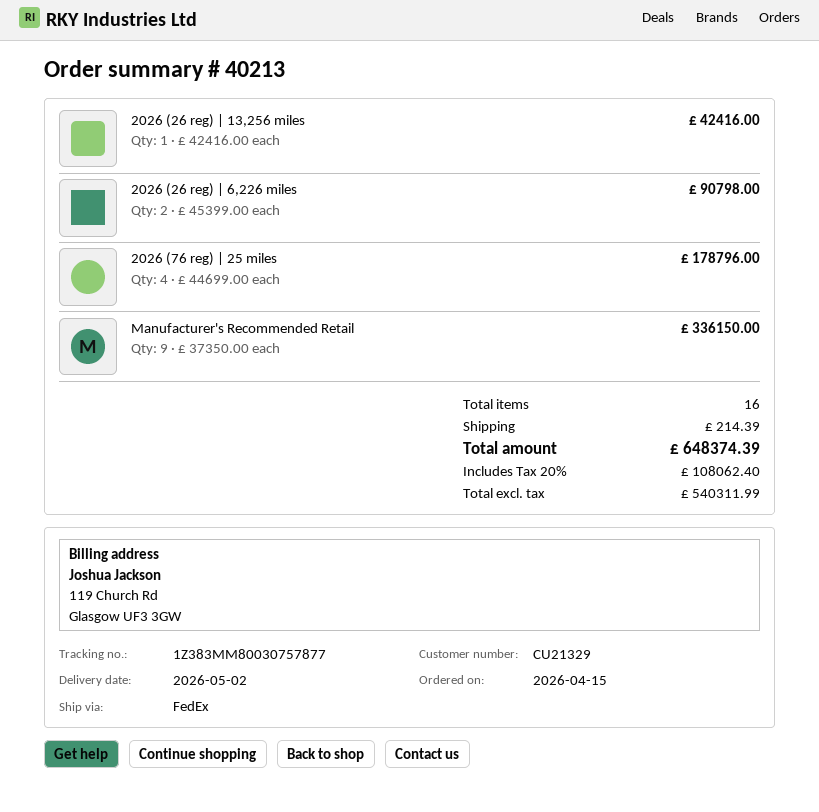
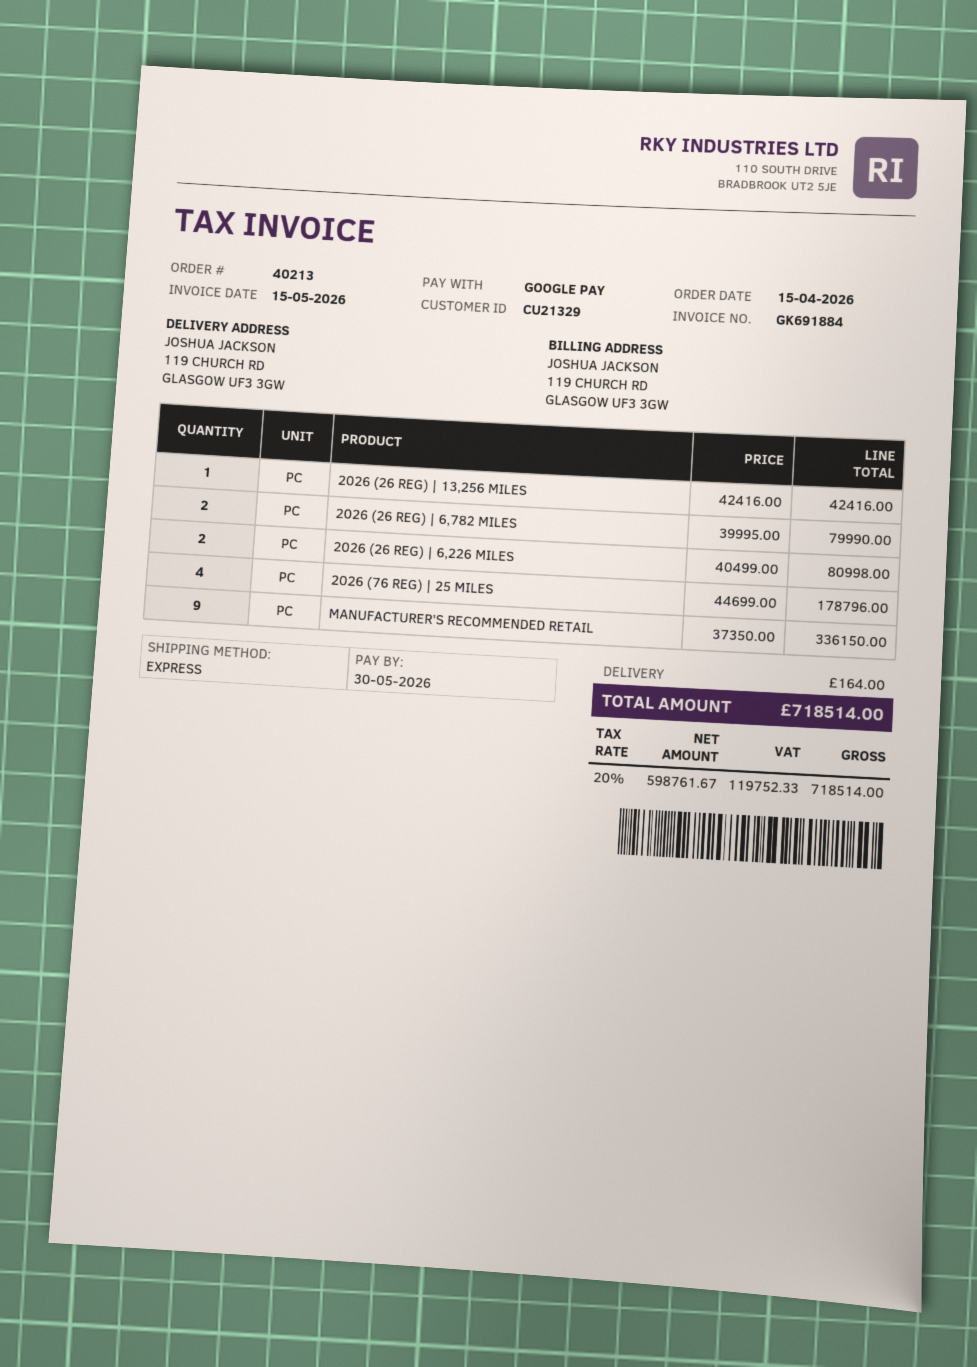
shipping method: FedEx -> express
2026 (26 reg) | 6,226 miles: 2 x 45399.00 = 90798.00 -> 2 x 40499.00 = 80998.00
2026 (26 REG) | 6,782 MILES: none -> 2 x 39995.00 = 79990.00
shipping: 214.39 -> 164.00
net: 540311.99 -> 598761.67
tax: 20% = 108062.40 -> 20% = 119752.33
total: 648374.39 -> 718514.00

